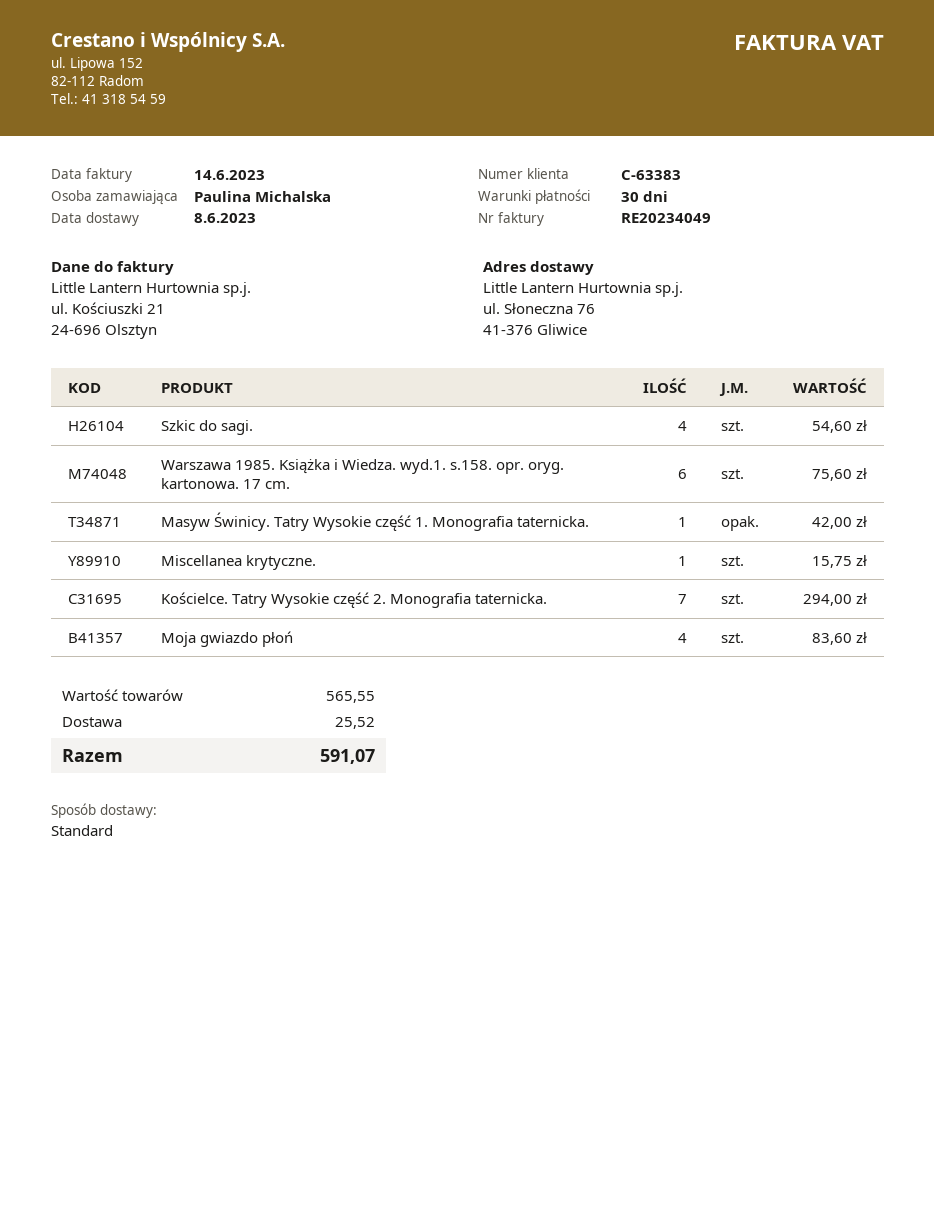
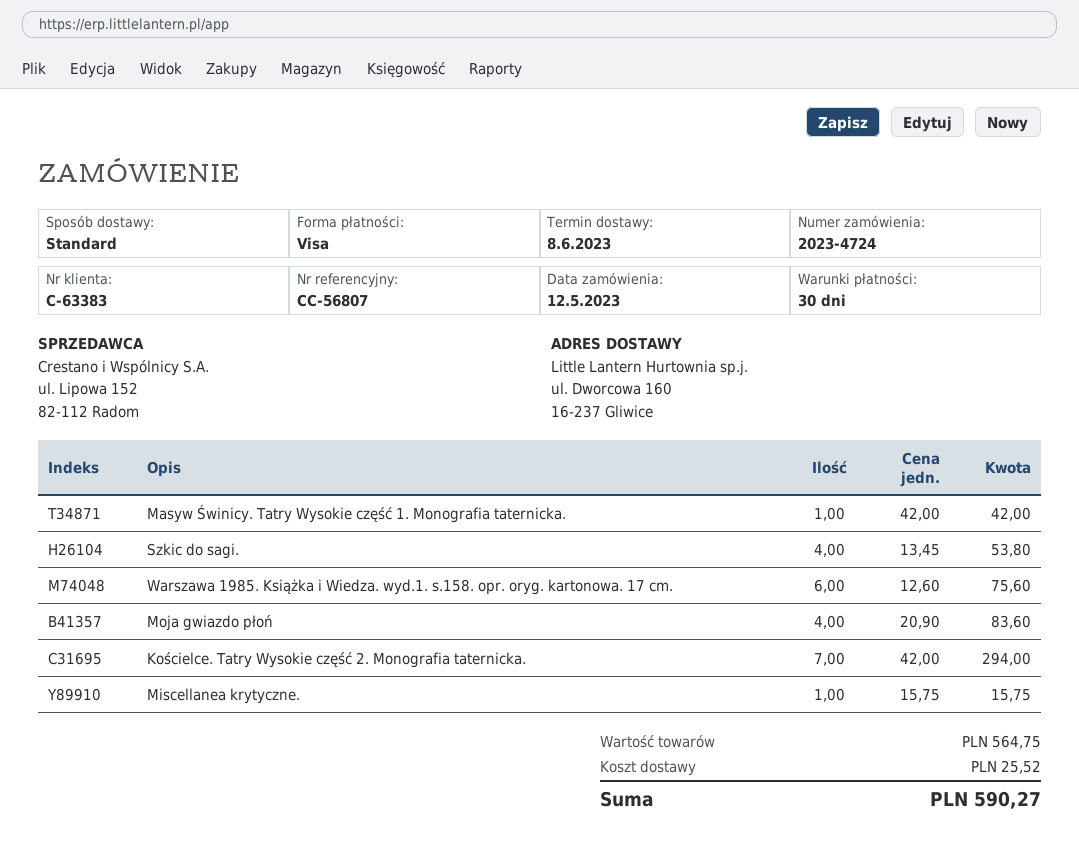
ship to: ul. Słoneczna 76, 41-376 Gliwice -> ul. Dworcowa 160, 16-237 Gliwice
Szkic do sagi.: 4 for 54.60 -> 4 for 53.80
subtotal: 565.55 -> 564.75
total: 591.07 -> 590.27

